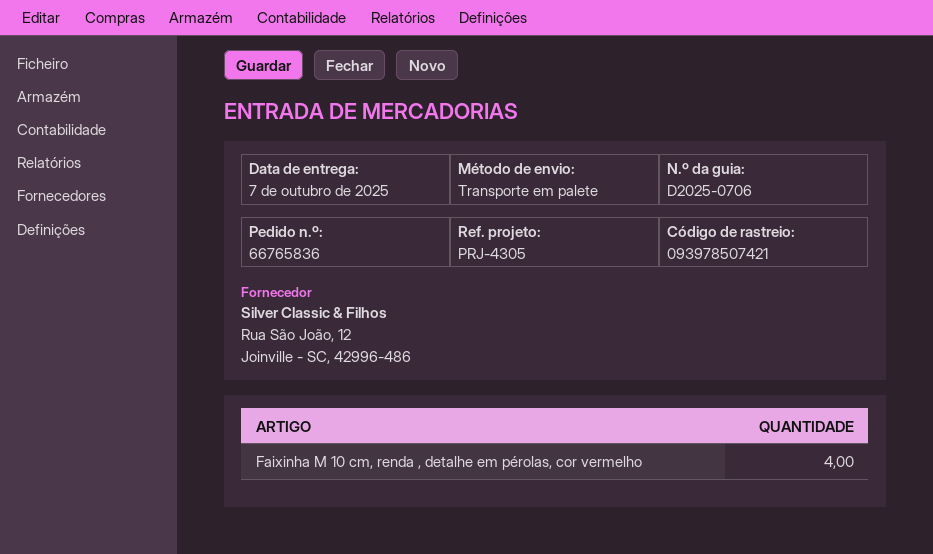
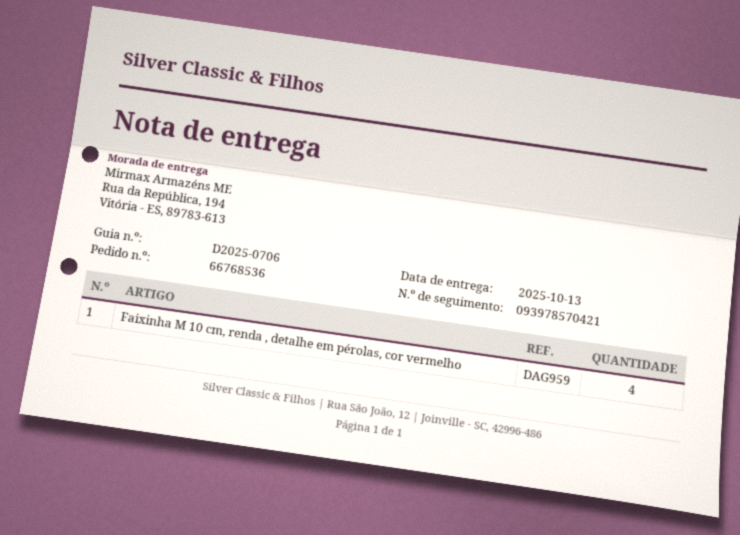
order number: 66765836 -> 66768536
delivery date: 2025-10-07 -> 2025-10-13
tracking number: 093978507421 -> 093978570421

